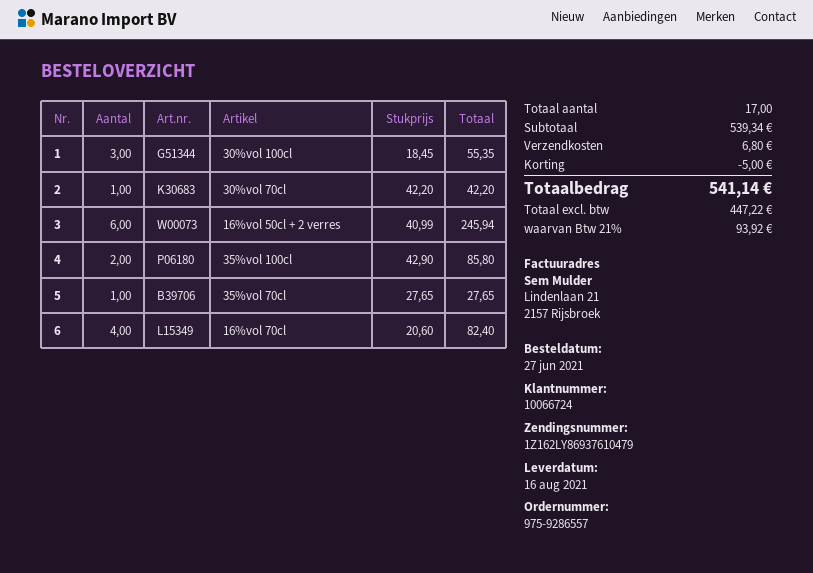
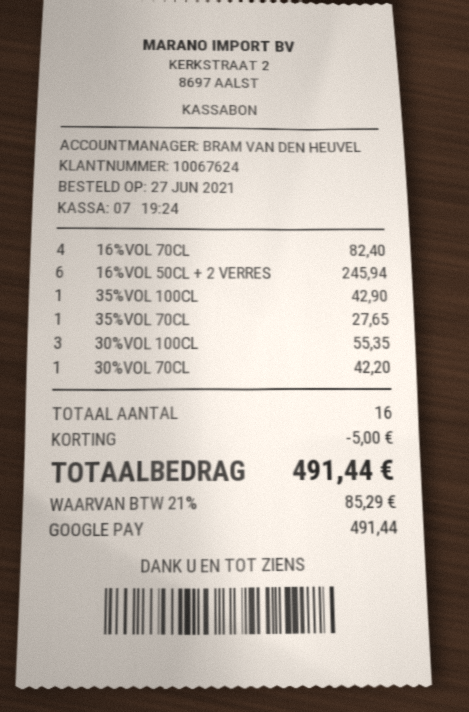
customer number: 10066724 -> 10067624
35%vol 100cl: 2 for 85.80 -> 1 for 42.90
total quantity: 17 -> 16
shipping: 6.80 -> none
tax: 21% = 93.92 -> 21% = 85.29
total: 541.14 -> 491.44

